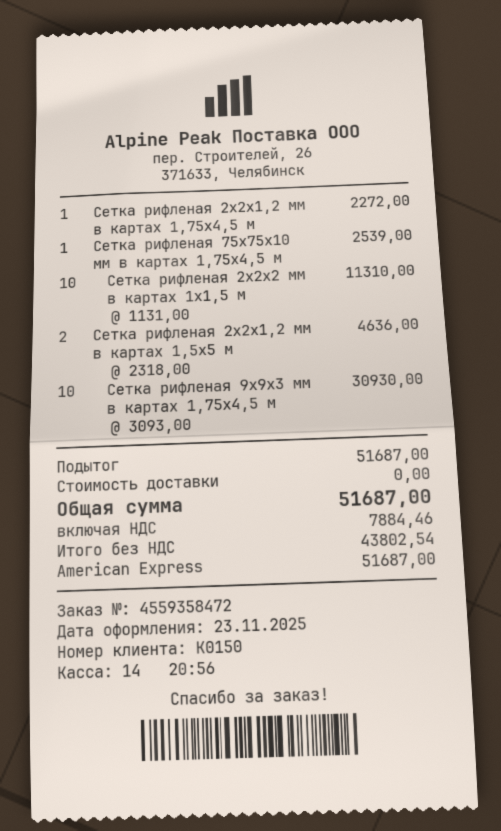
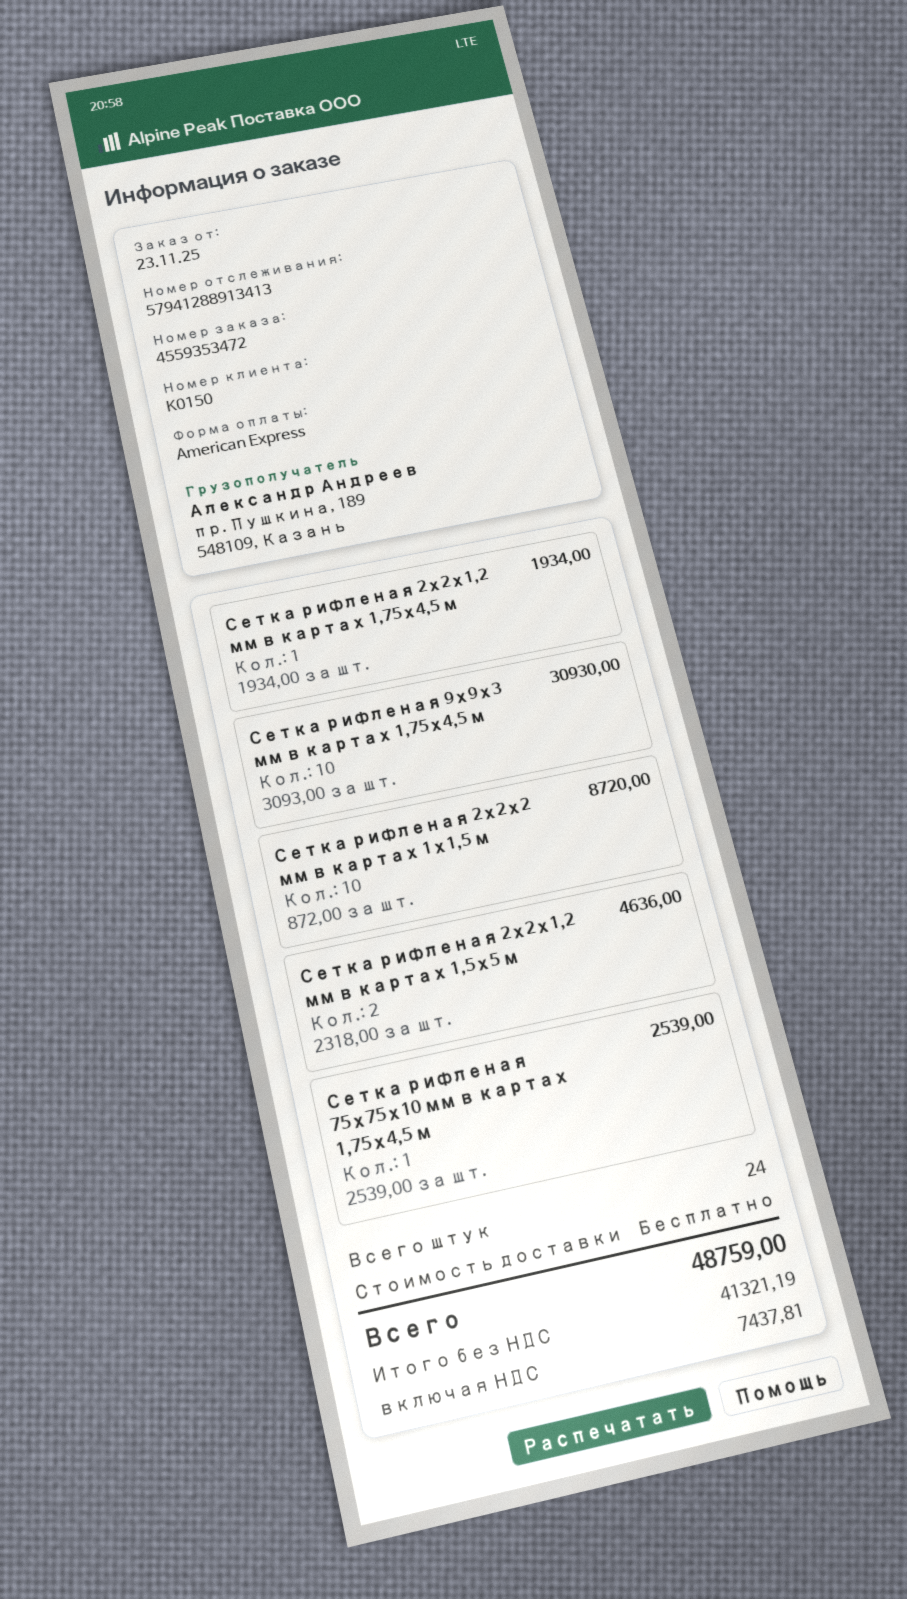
order number: 4559358472 -> 4559353472
Сетка рифленая 2х2х1,2 мм в картах 1,75х4,5 м: 1 x 2272.00 = 2272.00 -> 1 x 1934.00 = 1934.00
Сетка рифленая 2х2х2 мм в картах 1х1,5 м: 10 x 1131.00 = 11310.00 -> 10 x 872.00 = 8720.00
net: 43802.54 -> 41321.19
tax: 7884.46 -> 7437.81
total: 51687.00 -> 48759.00

